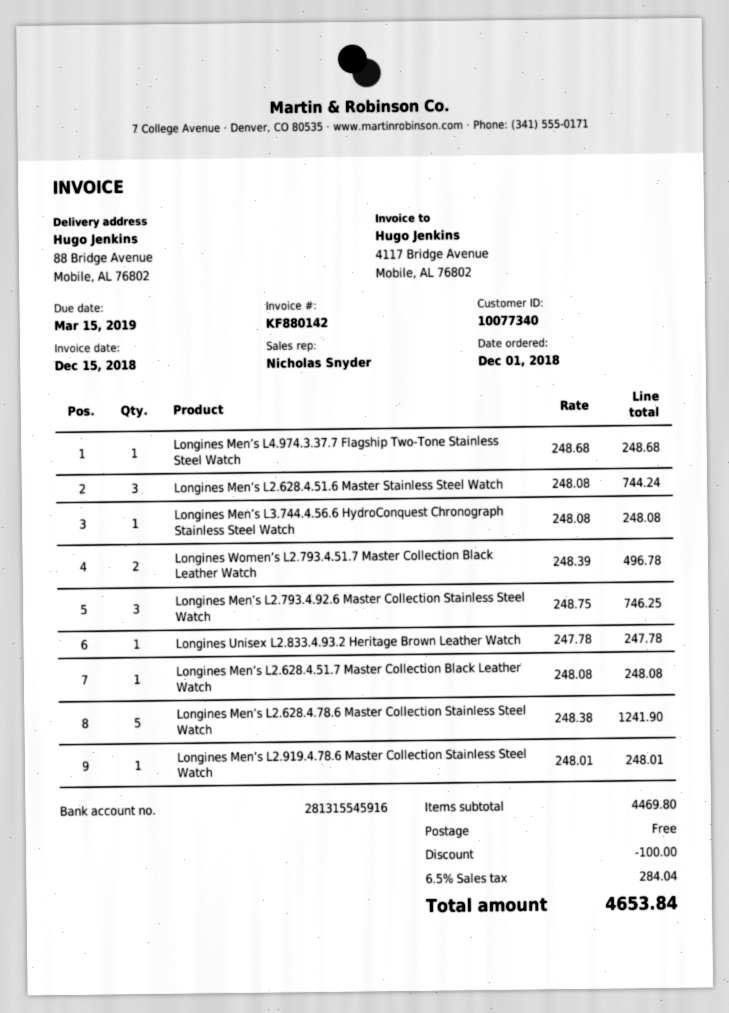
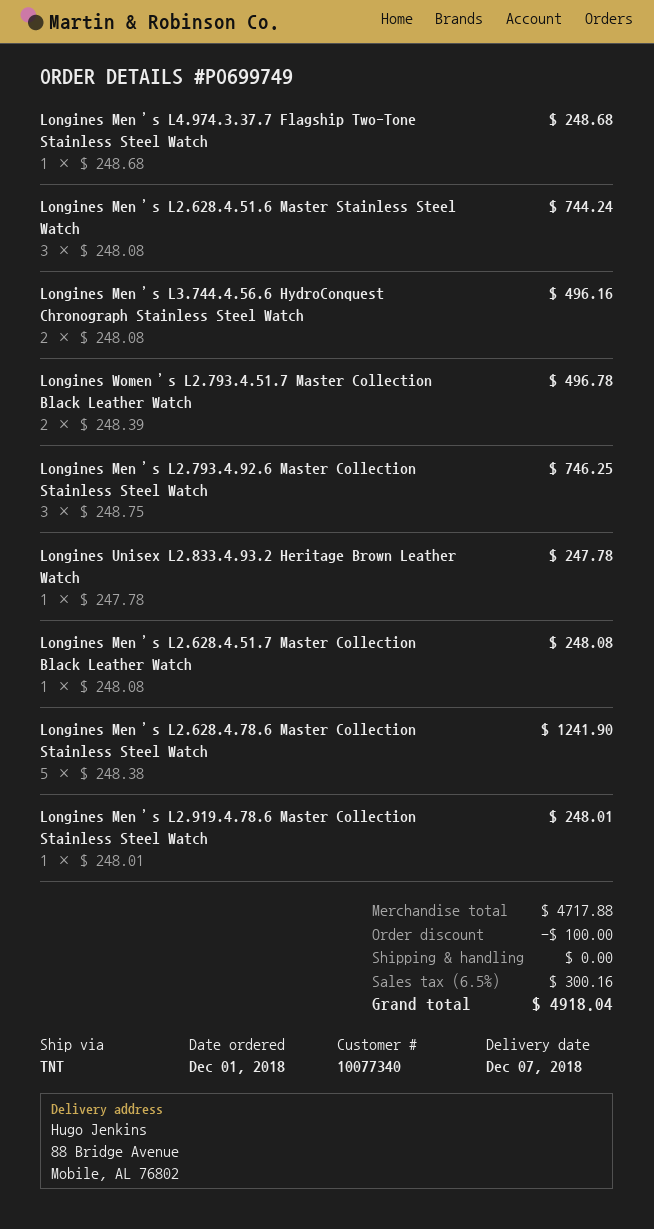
Longines Men’s L3.744.4.56.6 HydroConquest Chronograph Stainless Steel Watch: 1 x 248.08 = 248.08 -> 2 x 248.08 = 496.16
subtotal: 4469.80 -> 4717.88
tax: 6.5% = 284.04 -> 6.5% = 300.16
total: 4653.84 -> 4918.04

